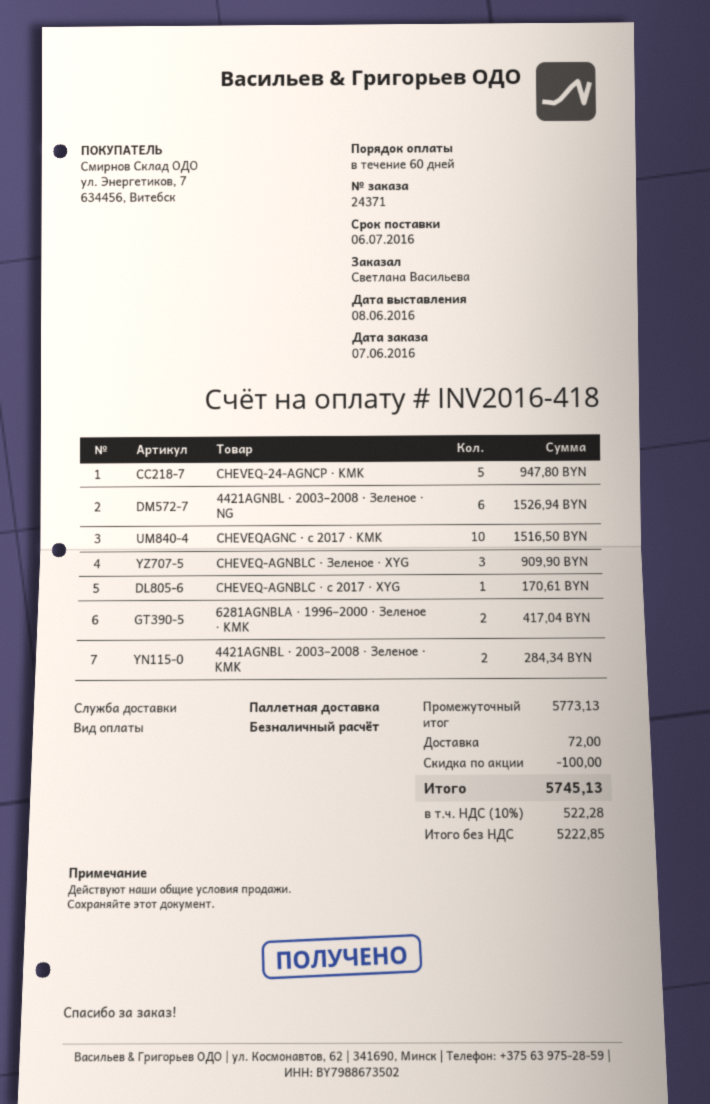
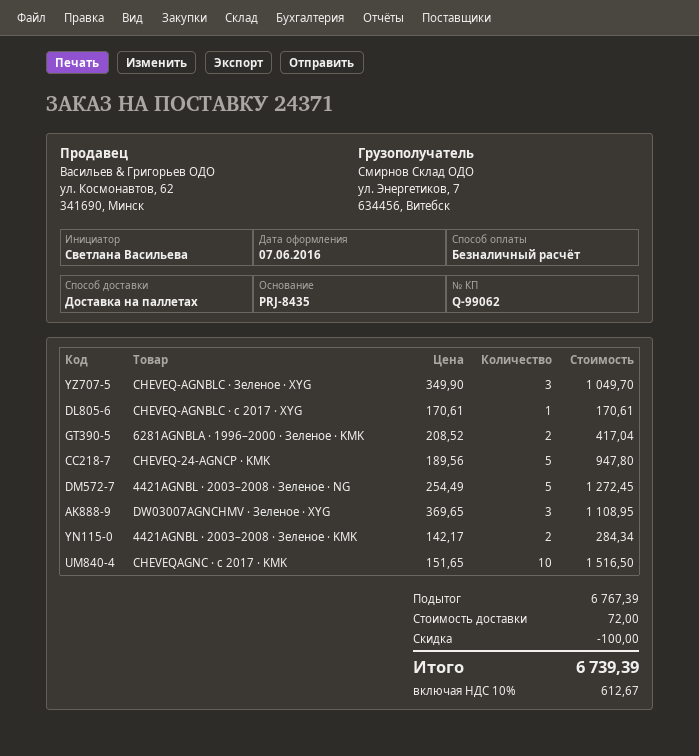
4421AGNBL · 2003–2008 · Зеленое · NG: 6 for 1526.94 -> 5 for 1272.45
CHEVEQ-AGNBLC · Зеленое · XYG: 3 for 909.90 -> 3 for 1049.70
DW03007AGNCHMV · Зеленое · XYG: none -> 3 for 1108.95
subtotal: 5773.13 -> 6767.39
tax: 10% = 522.28 -> 10% = 612.67
total: 5745.13 -> 6739.39

